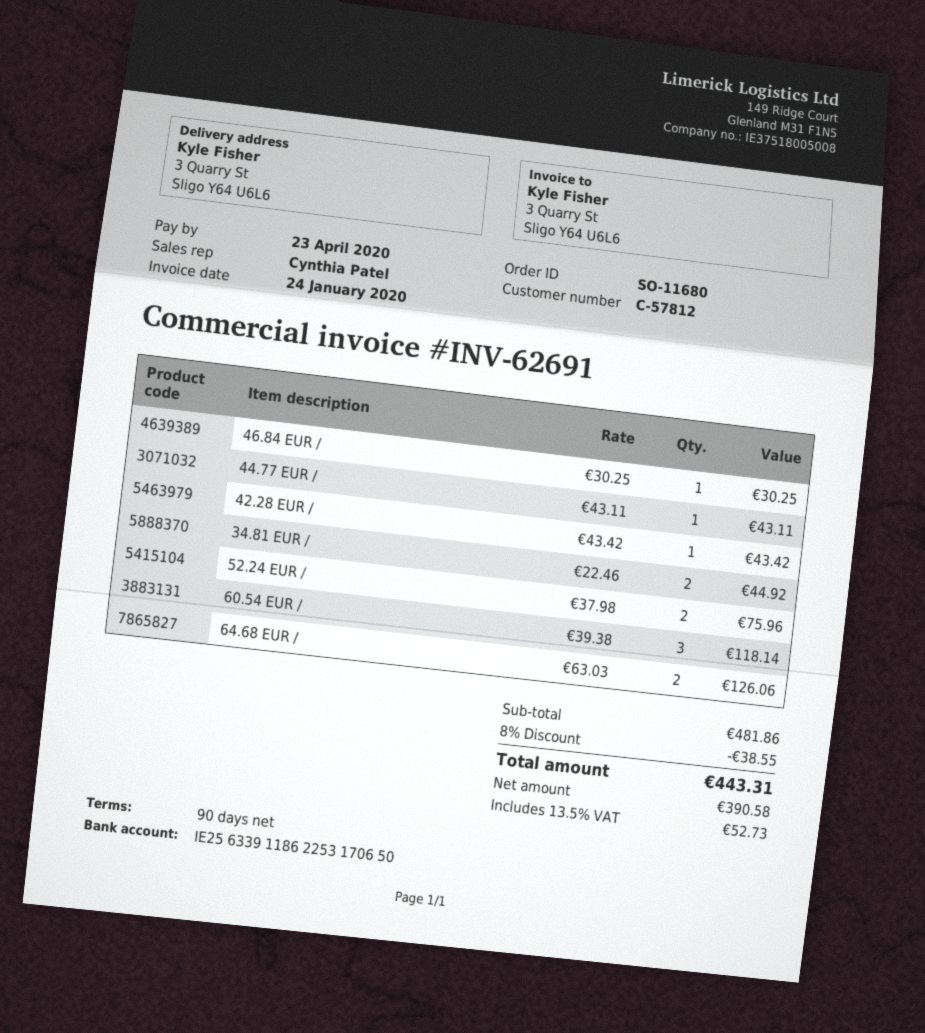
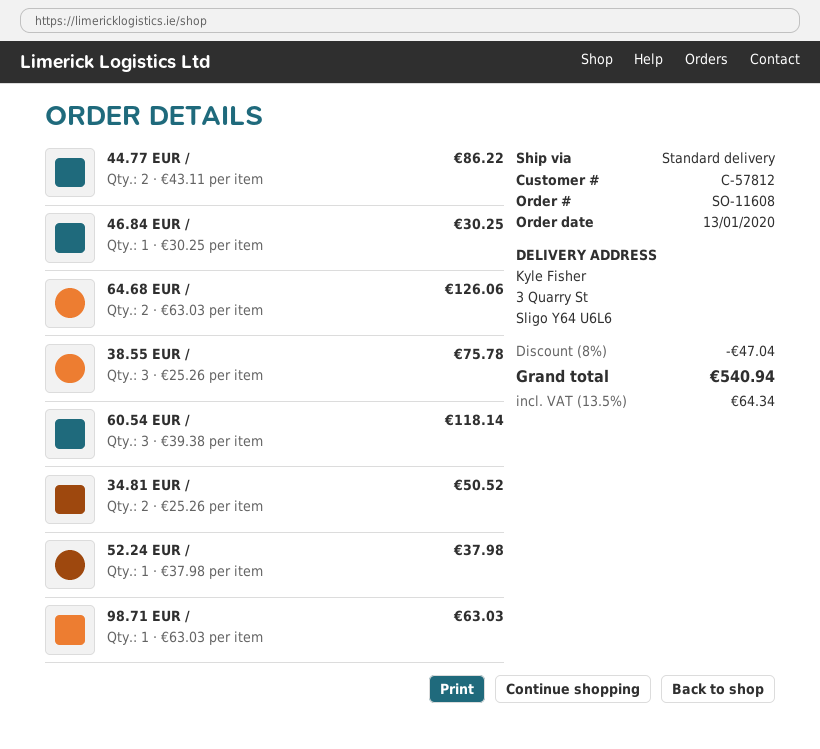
order number: SO-11680 -> SO-11608
44.77 EUR /: 1 x 43.11 = 43.11 -> 2 x 43.11 = 86.22
42.28 EUR /: 1 x 43.42 = 43.42 -> none
34.81 EUR /: 2 x 22.46 = 44.92 -> 2 x 25.26 = 50.52
52.24 EUR /: 2 x 37.98 = 75.96 -> 1 x 37.98 = 37.98
38.55 EUR /: none -> 3 x 25.26 = 75.78
98.71 EUR /: none -> 1 x 63.03 = 63.03
discount: 8% = 38.55 -> 8% = 47.04
tax: 13.5% = 52.73 -> 13.5% = 64.34
total: 443.31 -> 540.94

